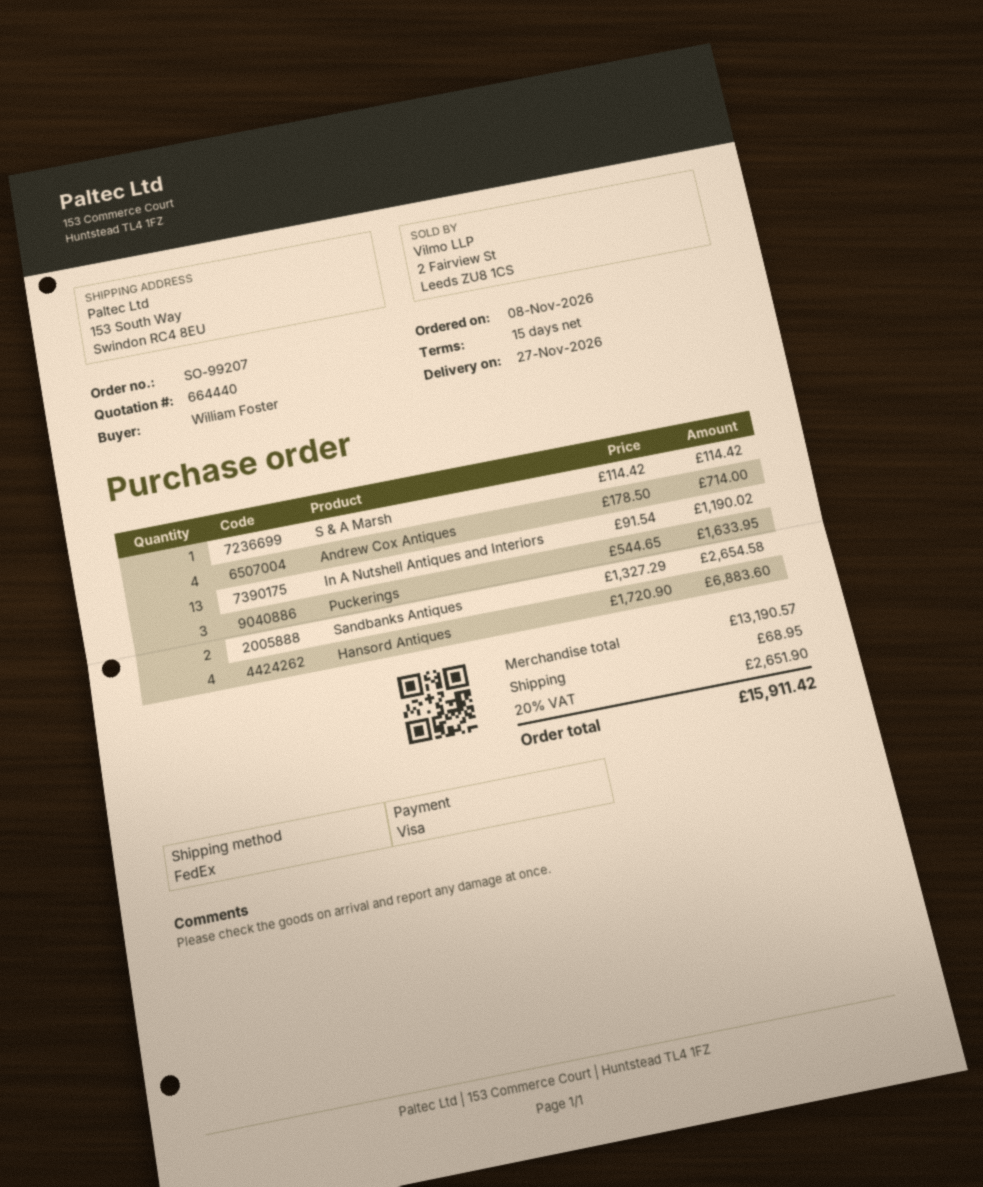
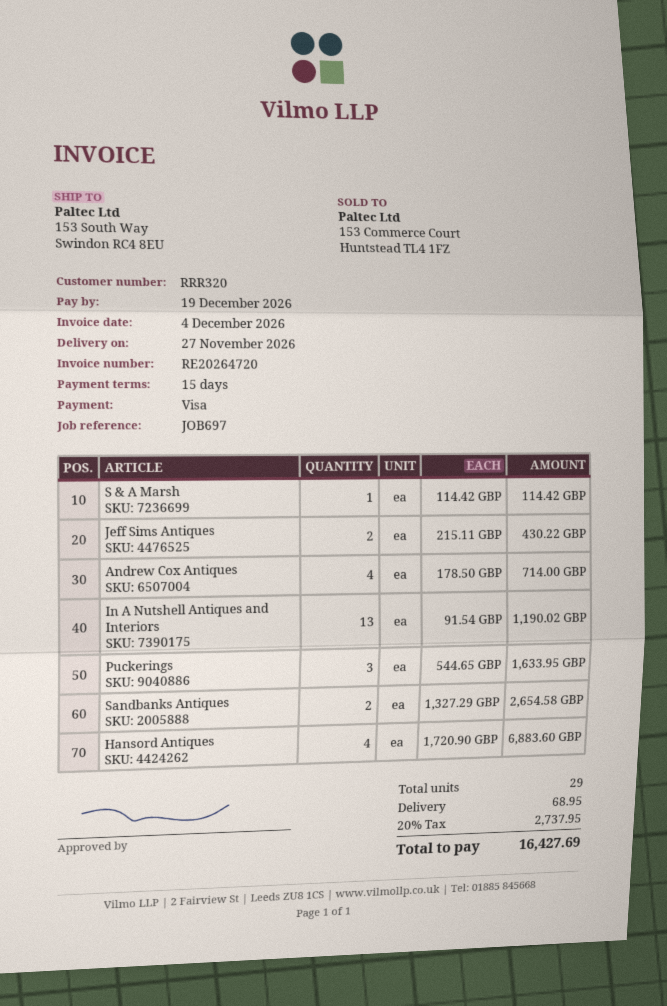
Jeff Sims Antiques: none -> 2 x 215.11 = 430.22
tax: 20% = 2651.90 -> 20% = 2737.95
total: 15911.42 -> 16427.69

